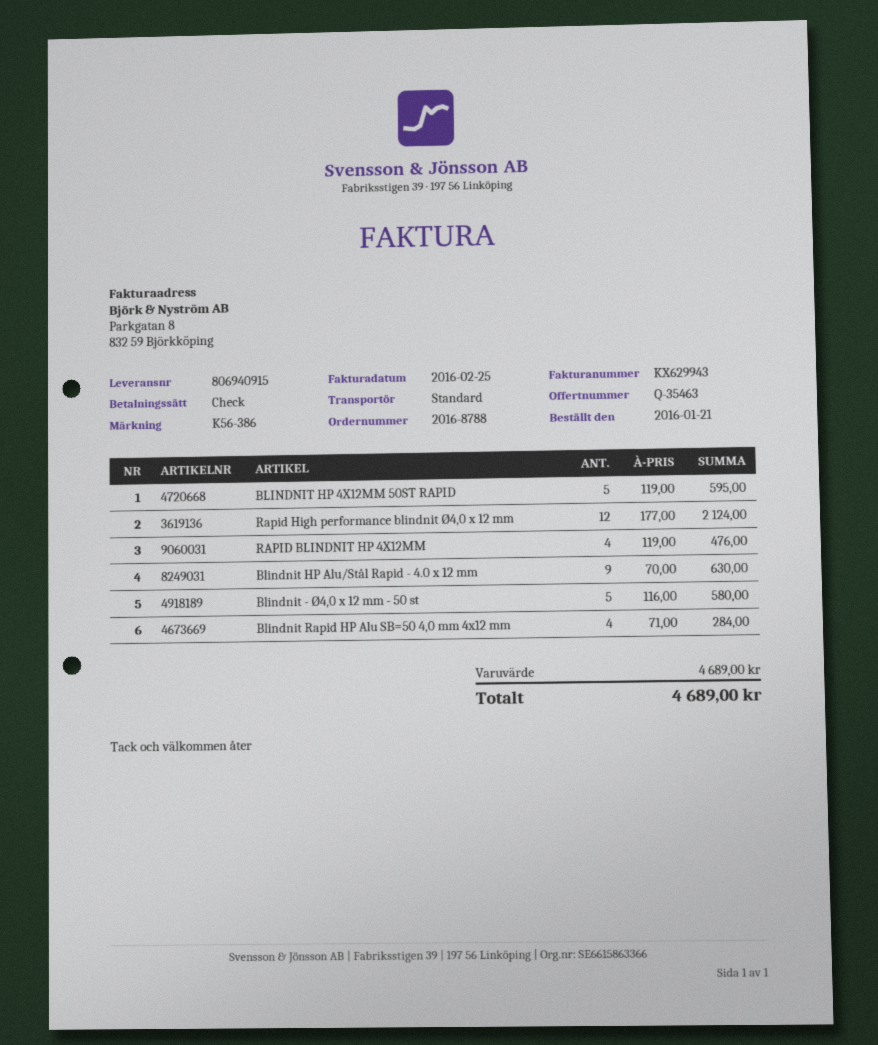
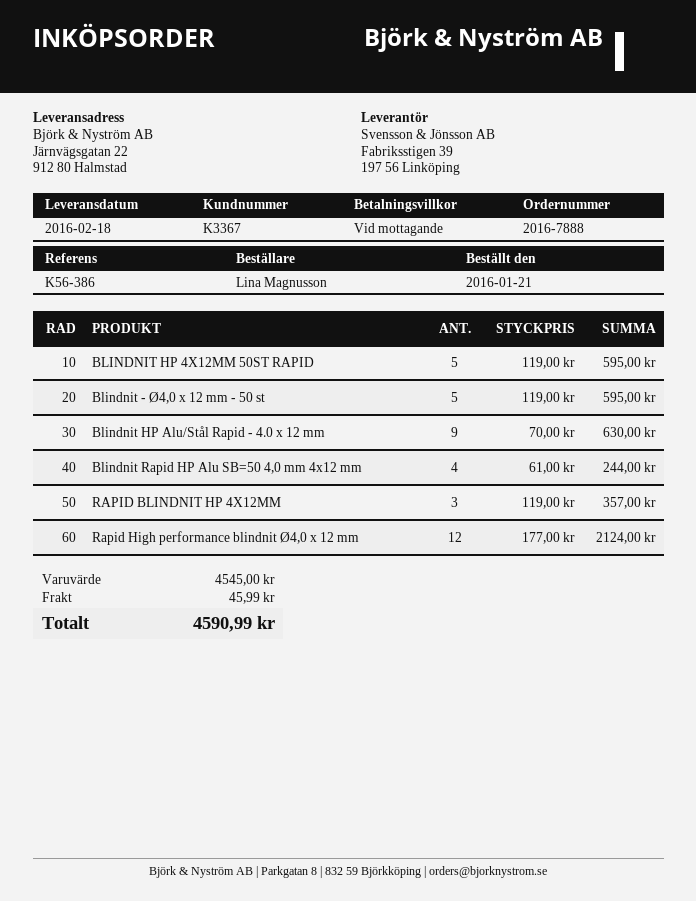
order number: 2016-8788 -> 2016-7888
RAPID BLINDNIT HP 4X12MM: 4 x 119.00 = 476.00 -> 3 x 119.00 = 357.00
Blindnit - Ø4,0 x 12 mm - 50 st: 5 x 116.00 = 580.00 -> 5 x 119.00 = 595.00
Blindnit Rapid HP Alu SB=50 4,0 mm 4x12 mm: 4 x 71.00 = 284.00 -> 4 x 61.00 = 244.00
subtotal: 4689.00 -> 4545.00
shipping: none -> 45.99
total: 4689.00 -> 4590.99

